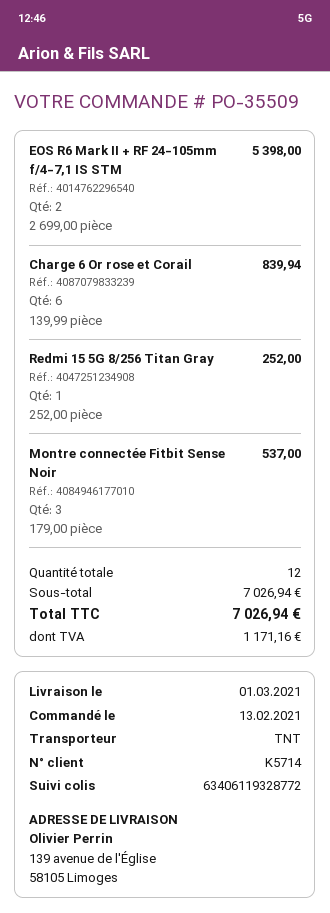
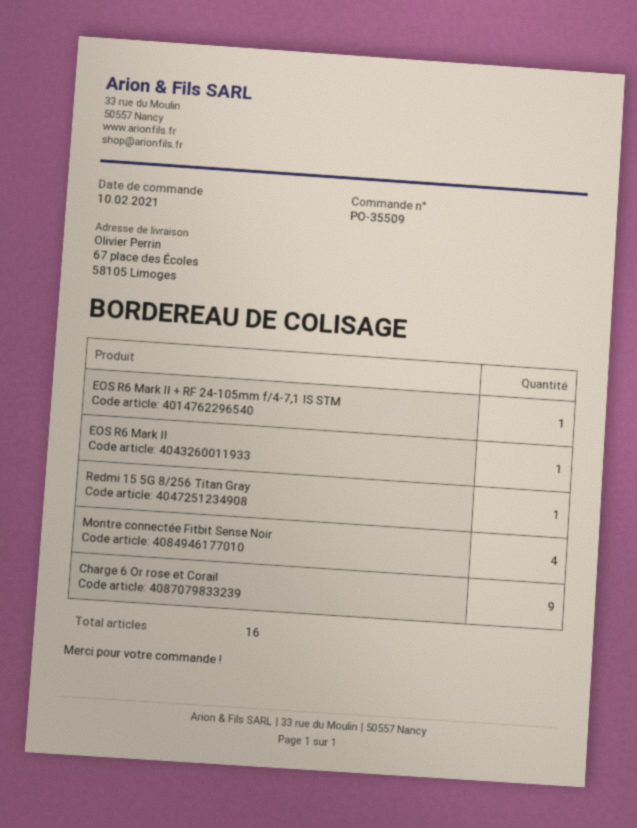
order date: 2021-02-13 -> 2021-02-10
ship to: 139 avenue de l'Église, 58105 Limoges -> 67 place des Écoles, 58105 Limoges
EOS R6 Mark II + RF 24-105mm f/4-7,1 IS STM: 2 -> 1
Charge 6 Or rose et Corail: 6 -> 9
Montre connectée Fitbit Sense Noir: 3 -> 4
EOS R6 Mark II: none -> 1
total quantity: 12 -> 16

